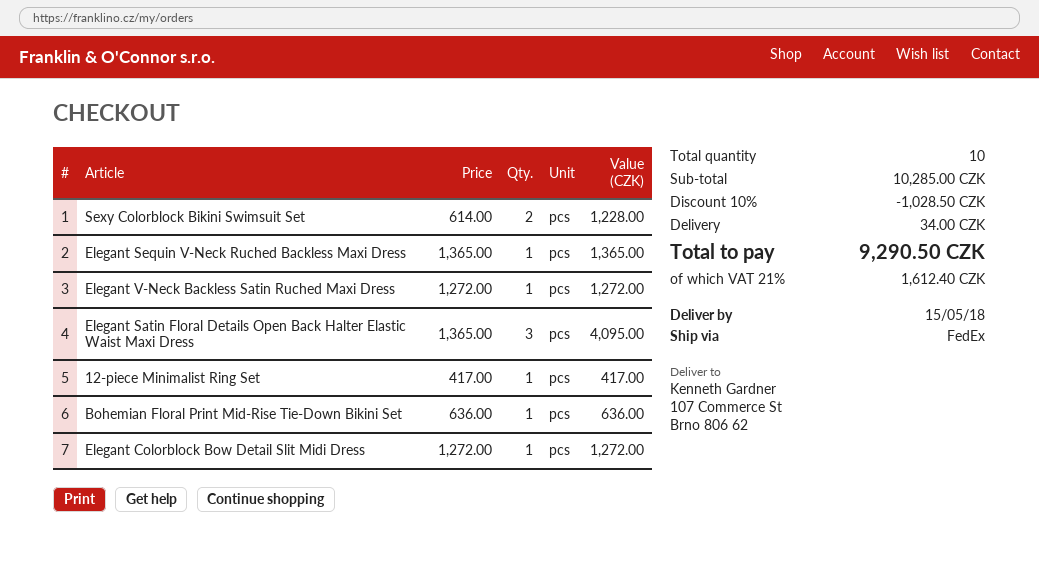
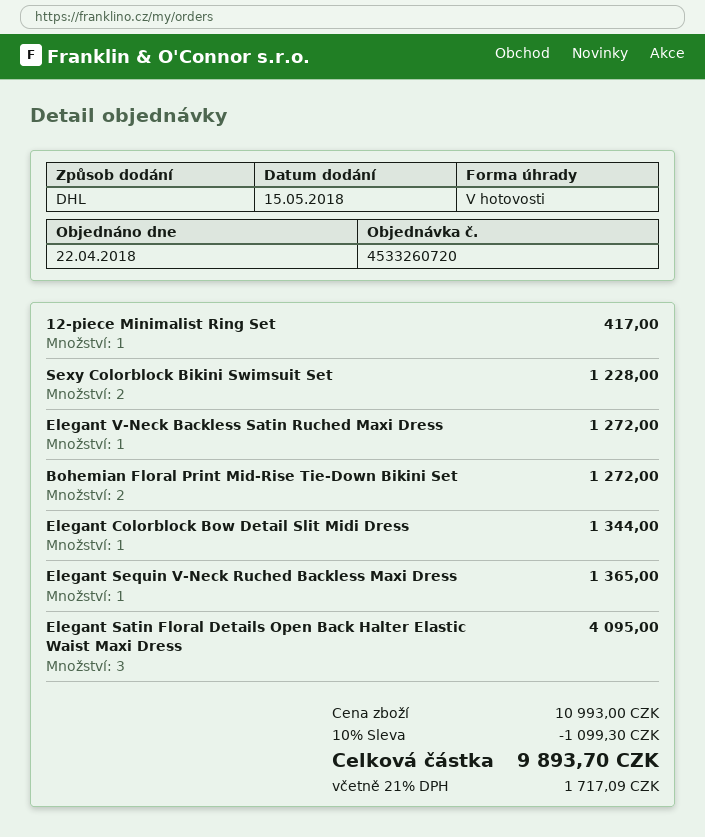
shipping method: FedEx -> DHL
Bohemian Floral Print Mid-Rise Tie-Down Bikini Set: 1 for 636.00 -> 2 for 1272.00
Elegant Colorblock Bow Detail Slit Midi Dress: 1 for 1272.00 -> 1 for 1344.00
subtotal: 10285.00 -> 10993.00
discount: 10% = 1028.50 -> 10% = 1099.30
shipping: 34.00 -> none
tax: 21% = 1612.40 -> 21% = 1717.09
total: 9290.50 -> 9893.70

